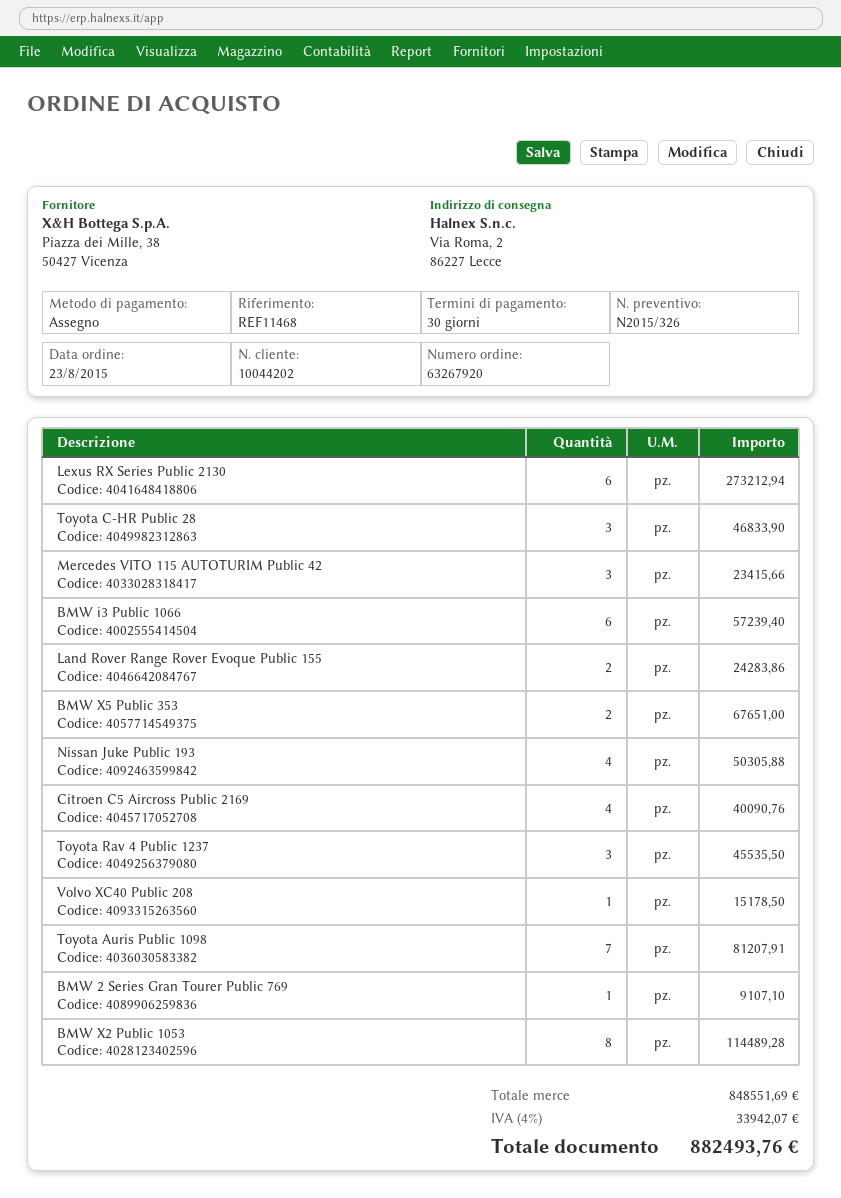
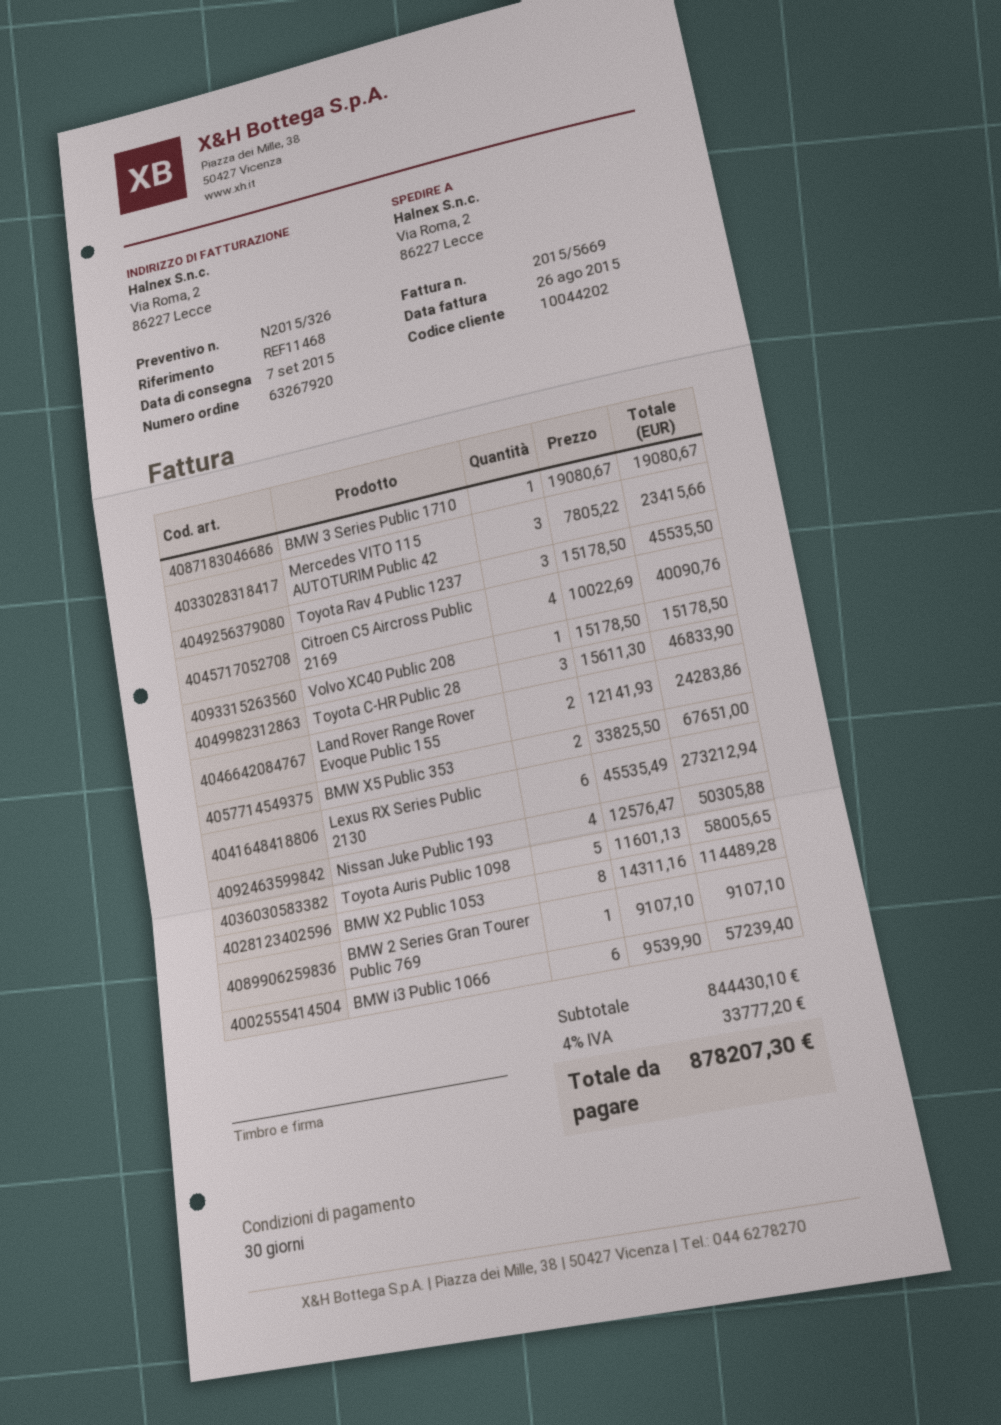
Toyota Auris Public 1098: 7 for 81207.91 -> 5 for 58005.65
BMW 3 Series Public 1710: none -> 1 for 19080.67
subtotal: 848551.69 -> 844430.10
tax: 4% = 33942.07 -> 4% = 33777.20
total: 882493.76 -> 878207.30

